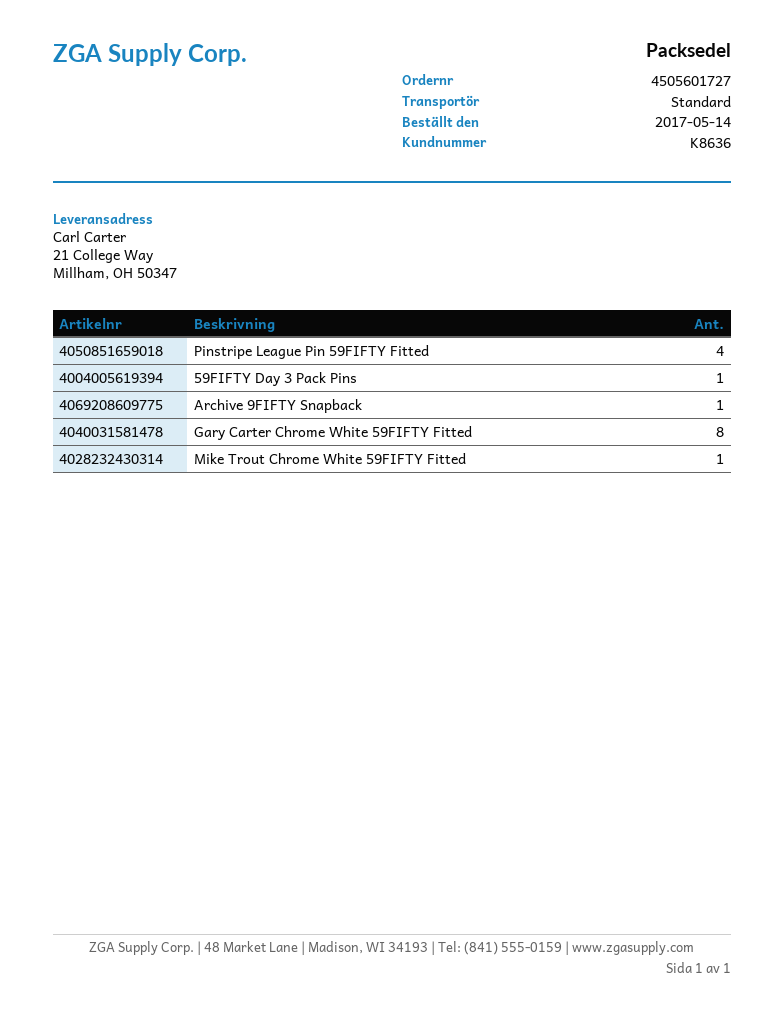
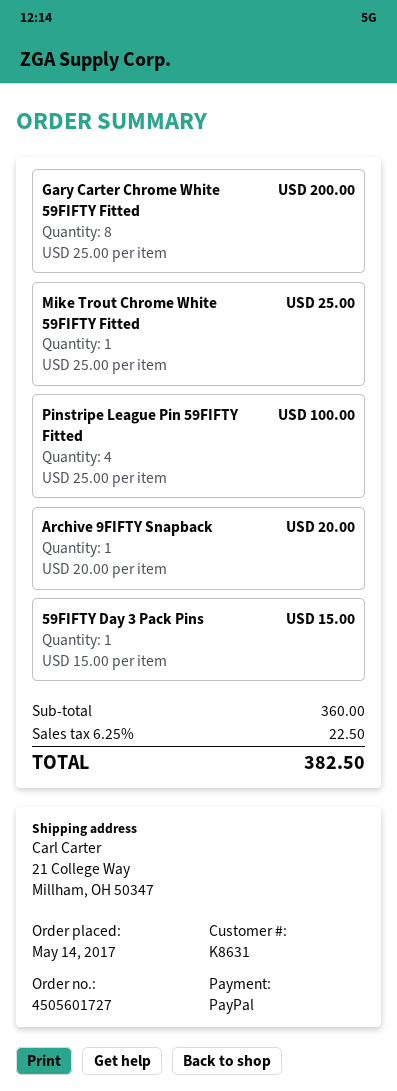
customer number: K8636 -> K8631

